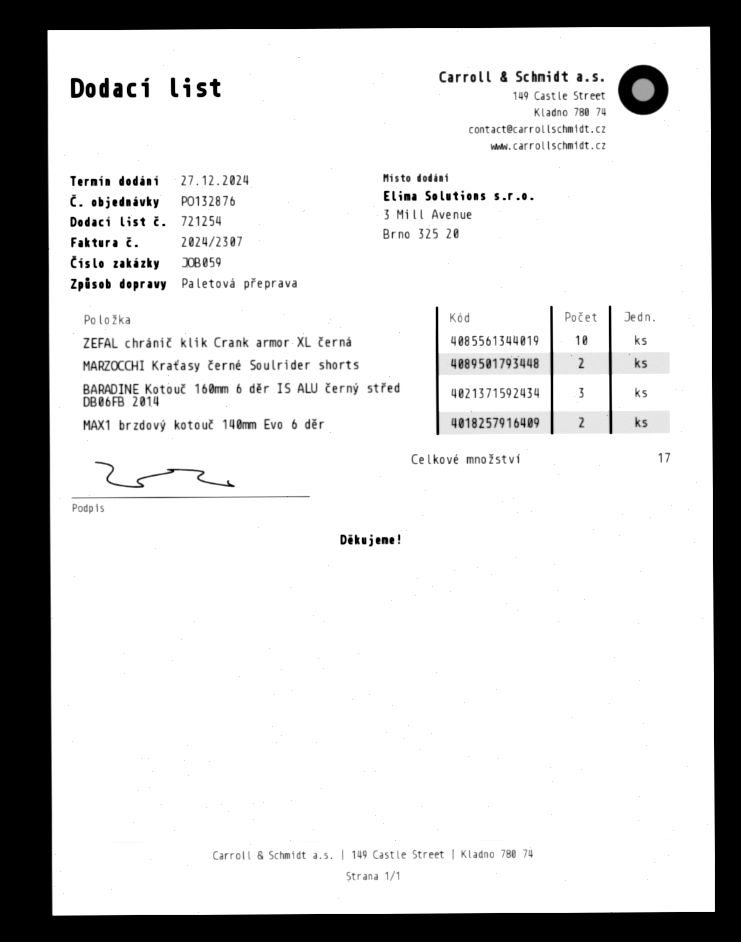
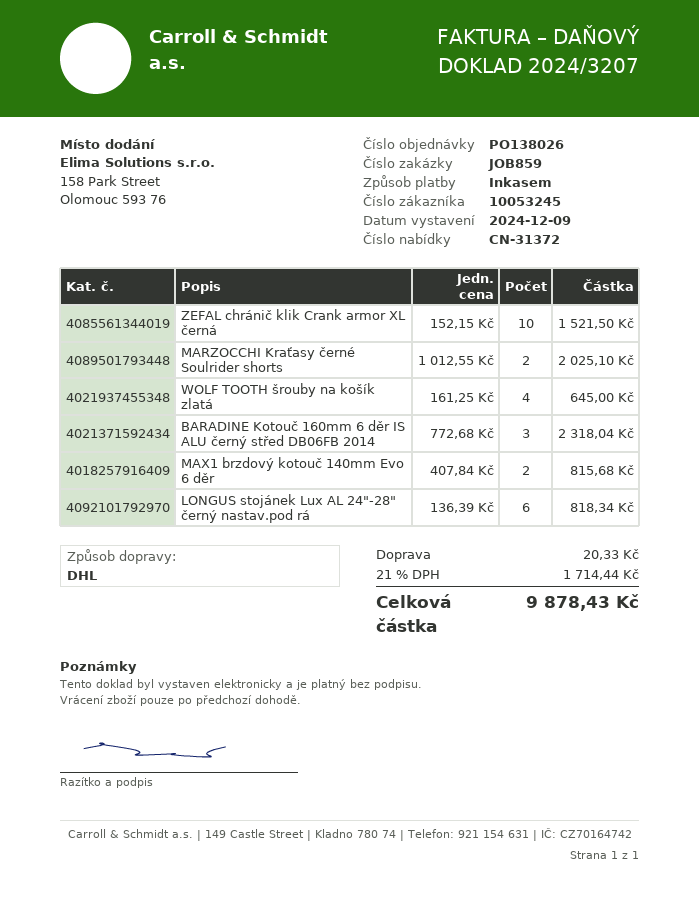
order number: PO132876 -> PO138026
invoice number: 2024/2307 -> 2024/3207
reference: JOB059 -> JOB859
shipping method: pallet freight -> DHL
ship to: 3 Mill Avenue, Brno 325 20 -> 158 Park Street, Olomouc 593 76
WOLF TOOTH šrouby na košík zlatá: none -> 4
LONGUS stojánek Lux AL 24"-28" černý nastav.pod rá: none -> 6

